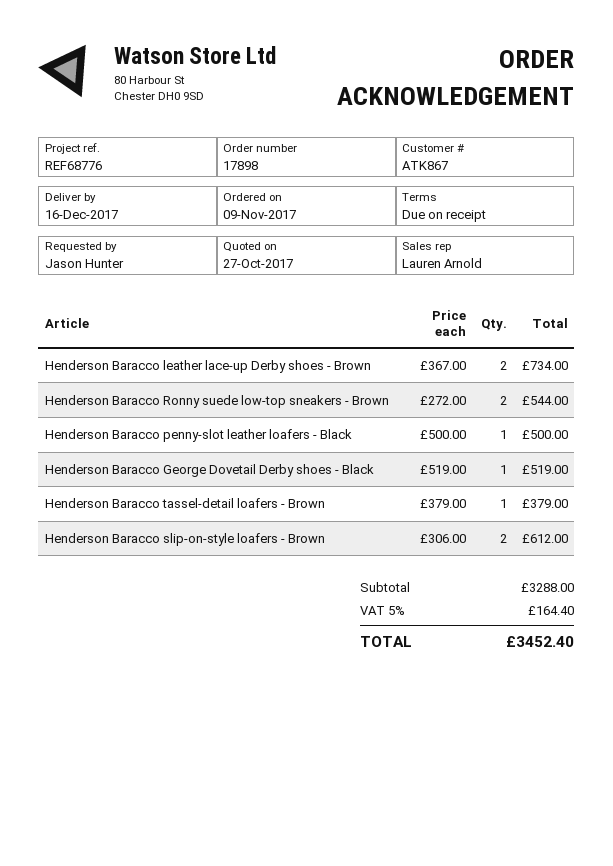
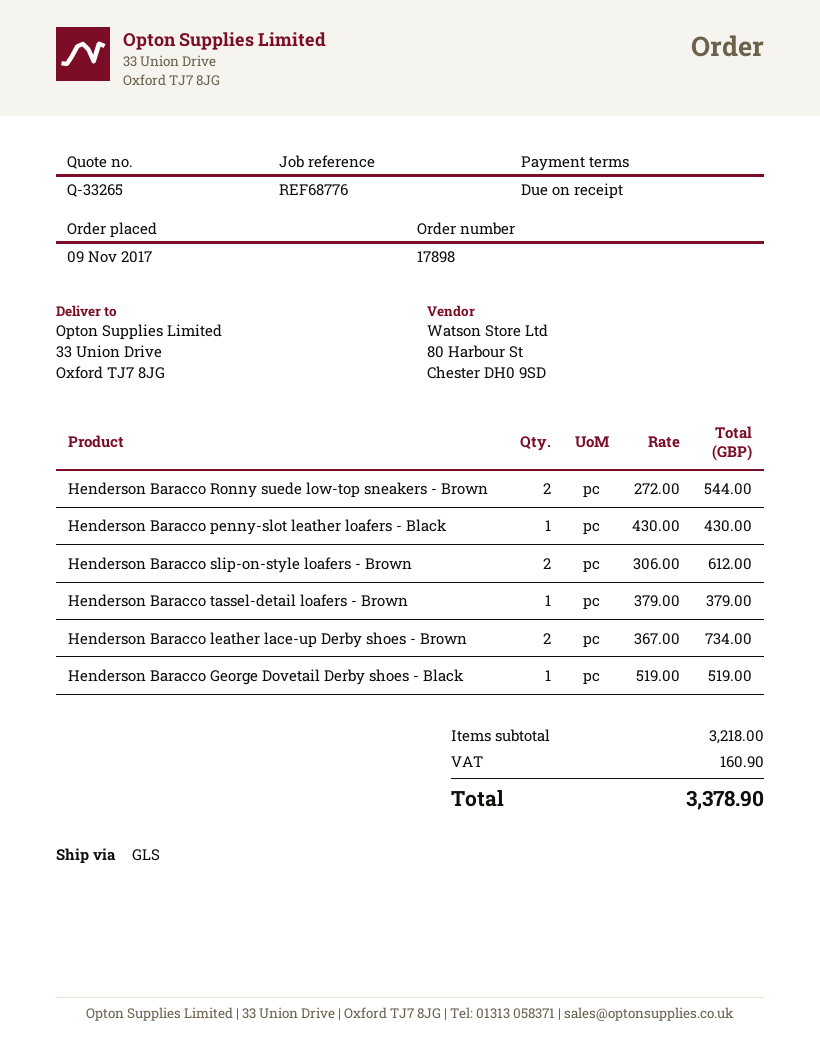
Henderson Baracco penny-slot leather loafers - Black: 1 x 500.00 = 500.00 -> 1 x 430.00 = 430.00
subtotal: 3288.00 -> 3218.00
tax: 164.40 -> 160.90
total: 3452.40 -> 3378.90

